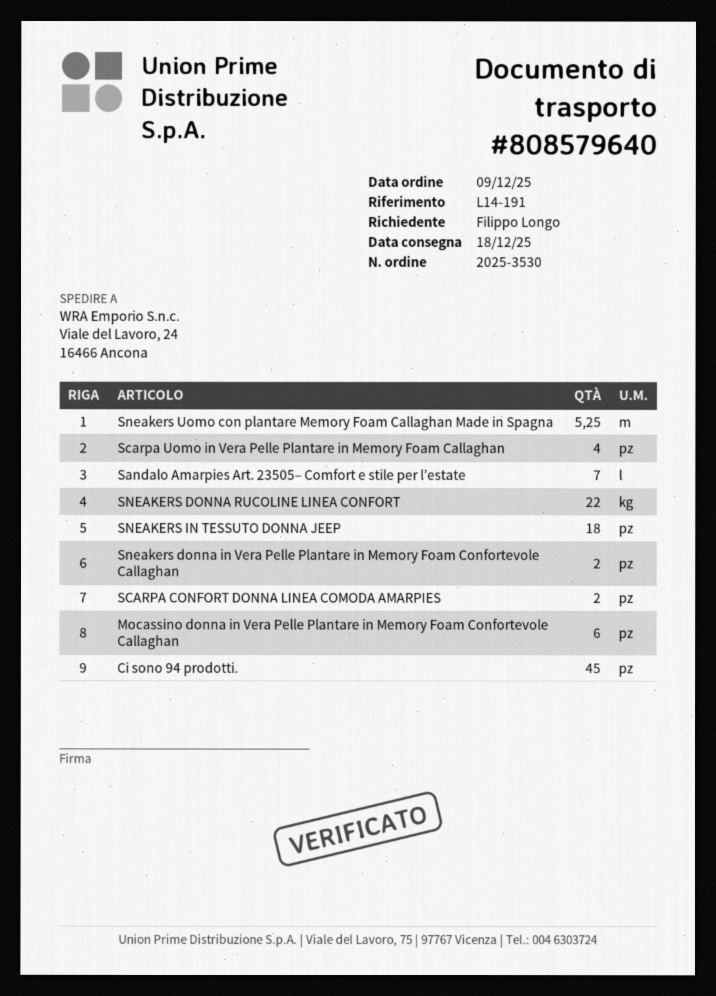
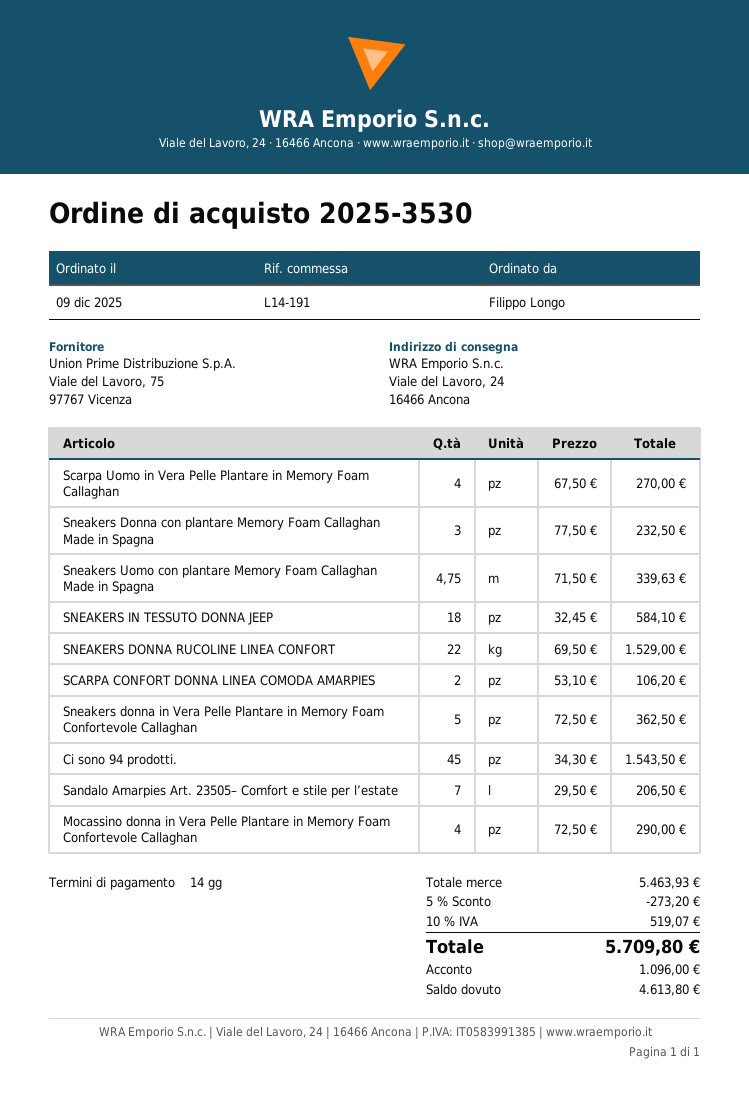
Sneakers Uomo con plantare Memory Foam Callaghan Made in Spagna: 5.25 -> 4.75
Sneakers donna in Vera Pelle Plantare in Memory Foam Confortevole Callaghan: 2 -> 5
Mocassino donna in Vera Pelle Plantare in Memory Foam Confortevole Callaghan: 6 -> 4
Sneakers Donna con plantare Memory Foam Callaghan Made in Spagna: none -> 3

